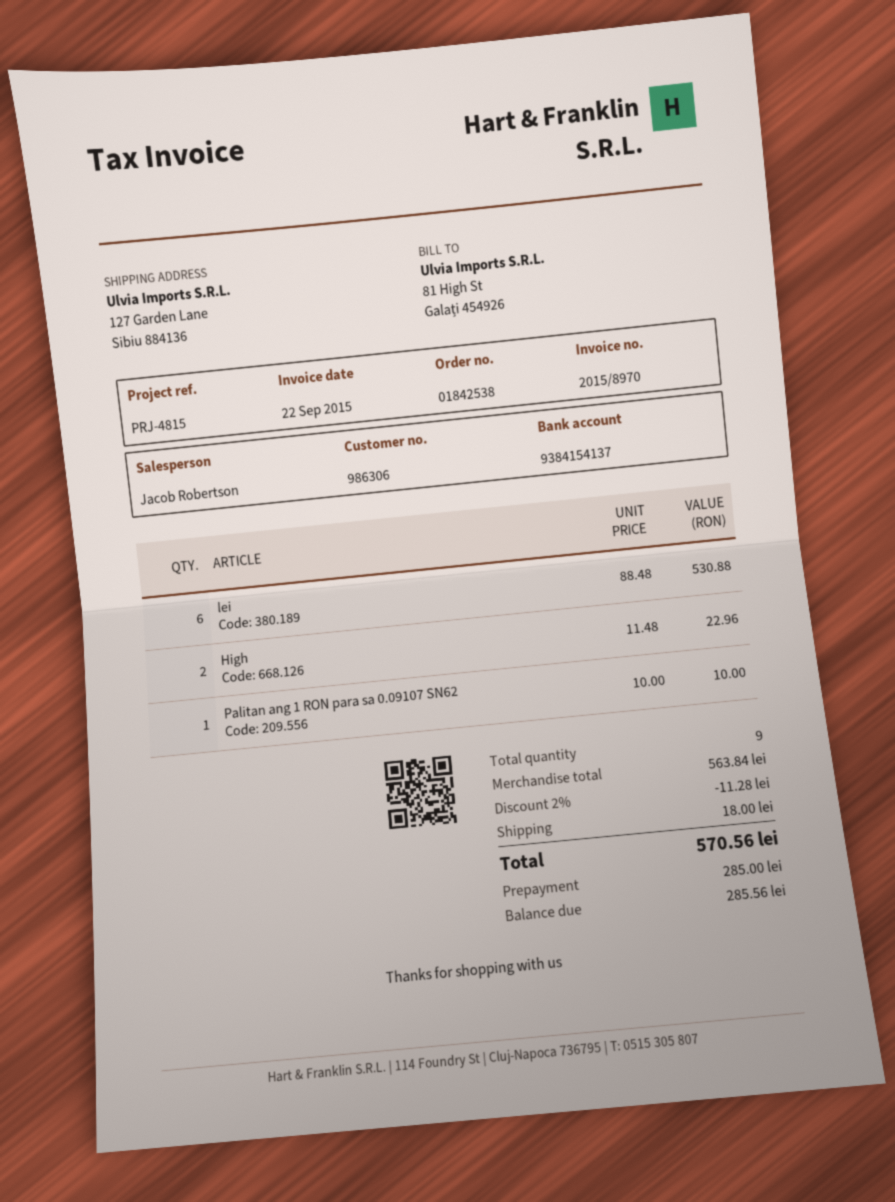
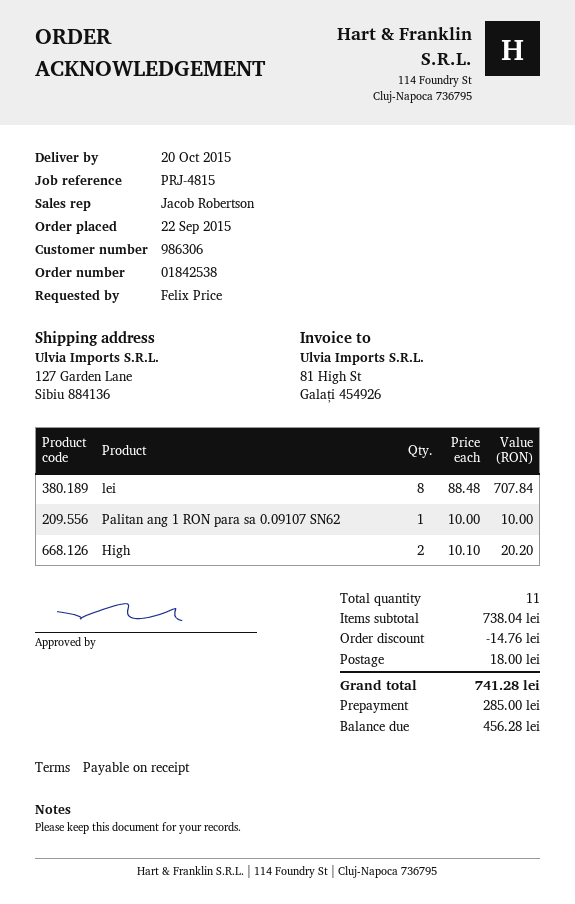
lei: 6 x 88.48 = 530.88 -> 8 x 88.48 = 707.84
High: 2 x 11.48 = 22.96 -> 2 x 10.10 = 20.20
total quantity: 9 -> 11
subtotal: 563.84 -> 738.04
discount: 11.28 -> 14.76
total: 570.56 -> 741.28
balance: 285.56 -> 456.28

